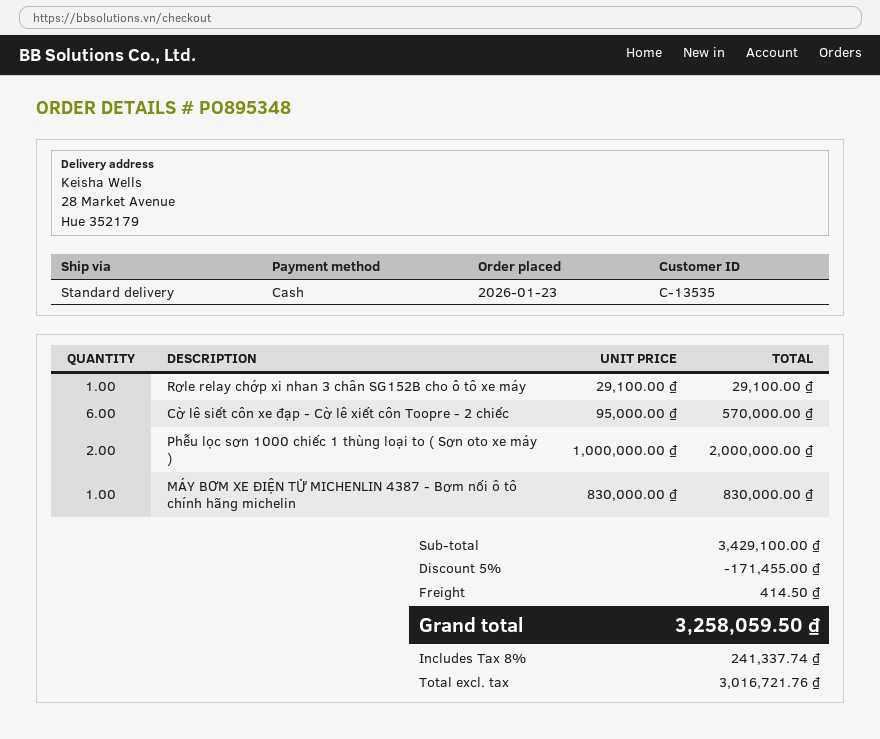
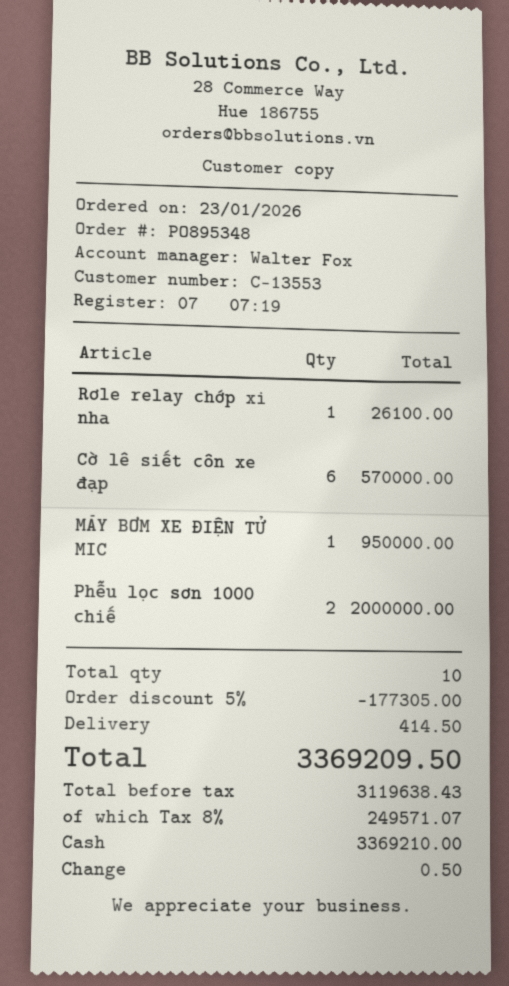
customer number: C-13535 -> C-13553
Rơle relay chớp xi nhan 3 chân SG152B cho ô tô xe máy: 1 for 29100.00 -> 1 for 26100.00
MÁY BƠM XE ĐIỆN TỬ MICHENLIN 4387 - Bơm nối ô tô chính hãng michelin: 1 for 830000.00 -> 1 for 950000.00
discount: 5% = 171455.00 -> 5% = 177305.00
net: 3016721.76 -> 3119638.43
tax: 8% = 241337.74 -> 8% = 249571.07
total: 3258059.50 -> 3369209.50

